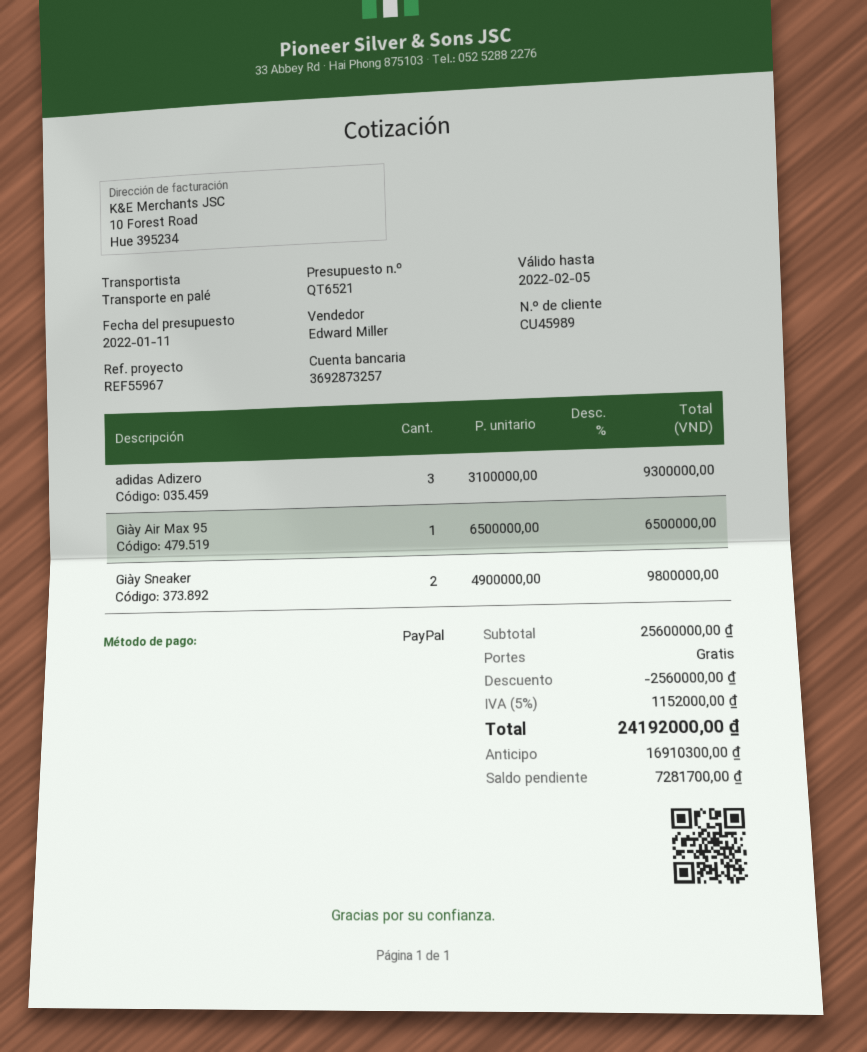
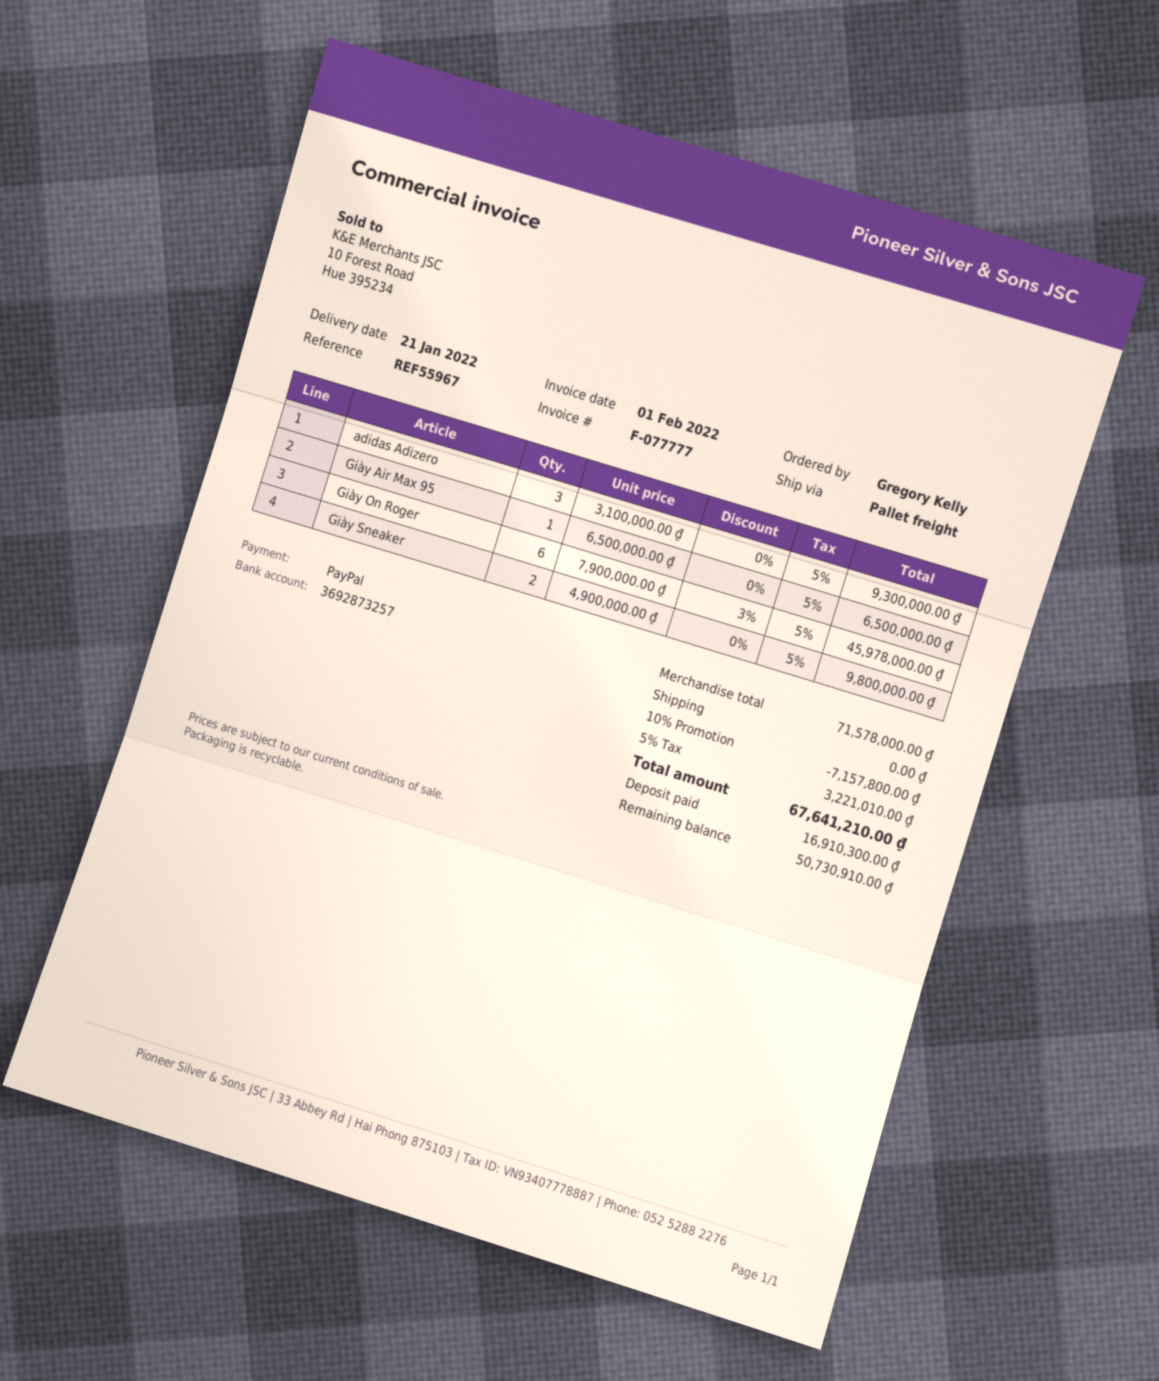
Giày On Roger: none -> 6 x 7900000.00 - 3% = 45978000.00
subtotal: 25600000.00 -> 71578000.00
discount: 2560000.00 -> 7157800.00
tax: 5% = 1152000.00 -> 5% = 3221010.00
total: 24192000.00 -> 67641210.00
balance: 7281700.00 -> 50730910.00

